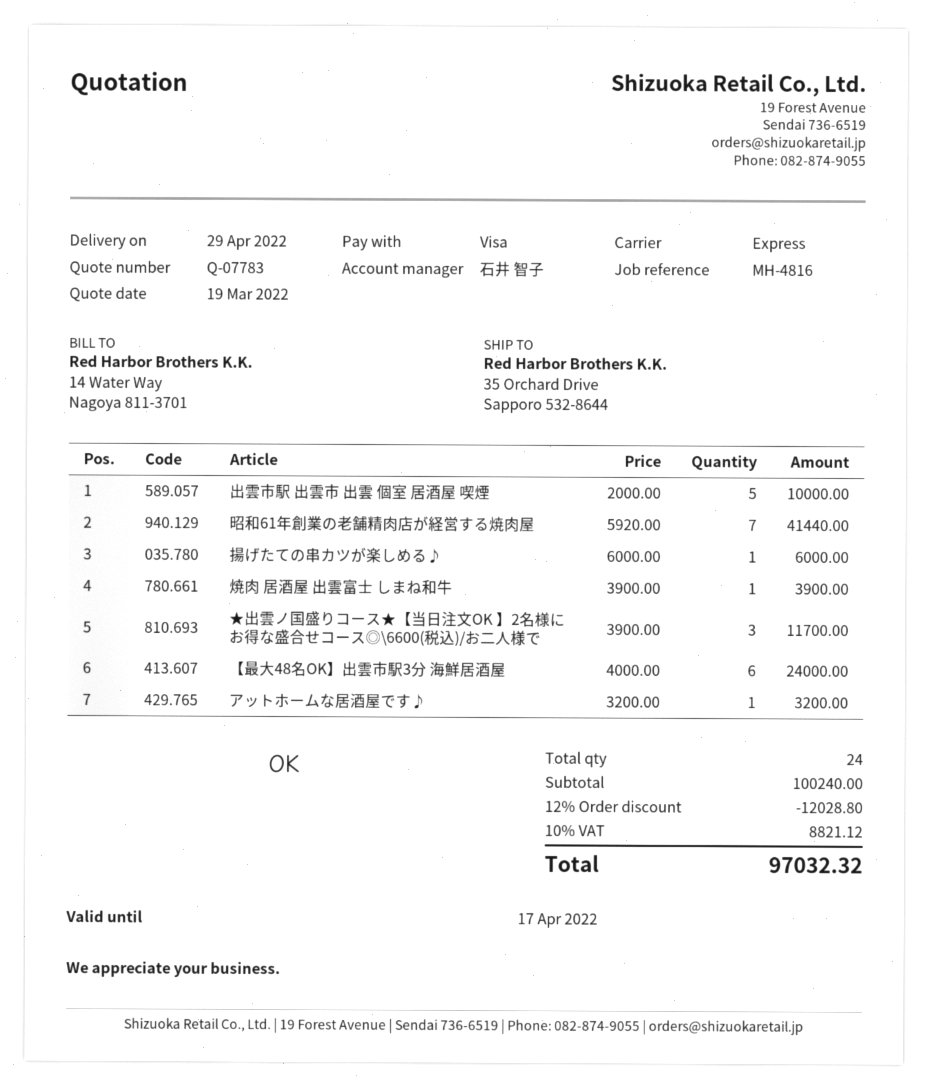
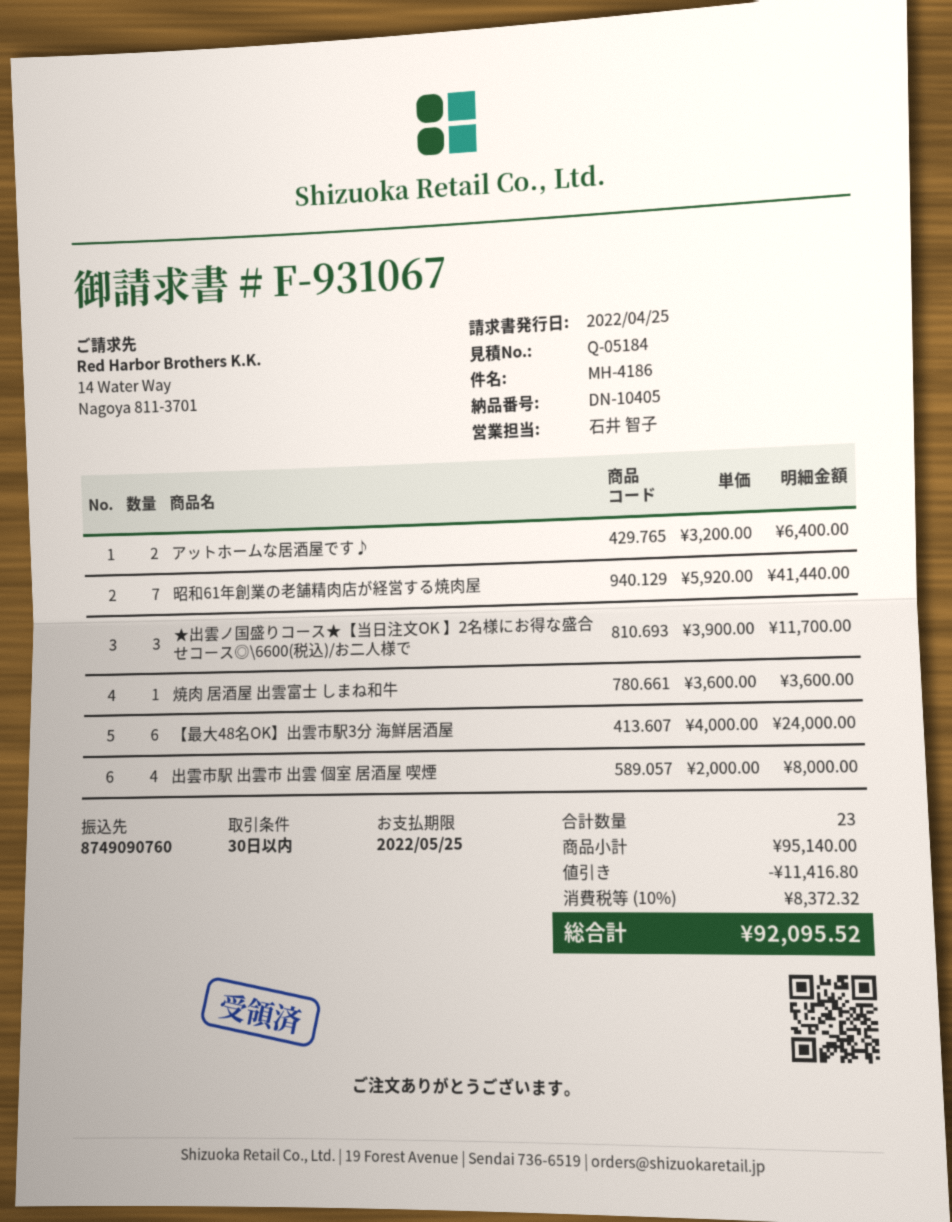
quote number: Q-07783 -> Q-05184
reference: MH-4816 -> MH-4186
出雲市駅 出雲市 出雲 個室 居酒屋 喫煙: 5 x 2000.00 = 10000.00 -> 4 x 2000.00 = 8000.00
揚げたての串カツが楽しめる♪: 1 x 6000.00 = 6000.00 -> none
焼肉 居酒屋 出雲富士 しまね和牛: 1 x 3900.00 = 3900.00 -> 1 x 3600.00 = 3600.00
アットホームな居酒屋です♪: 1 x 3200.00 = 3200.00 -> 2 x 3200.00 = 6400.00
total quantity: 24 -> 23
subtotal: 100240.00 -> 95140.00
discount: 12028.80 -> 11416.80
tax: 10% = 8821.12 -> 10% = 8372.32
total: 97032.32 -> 92095.52

